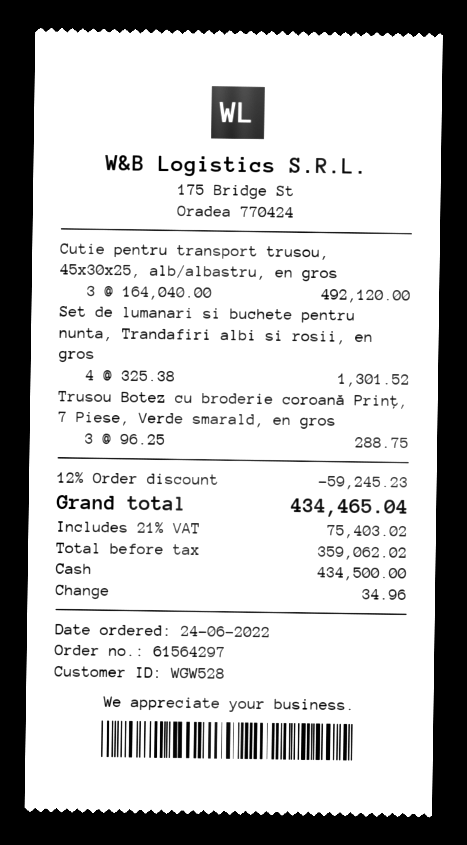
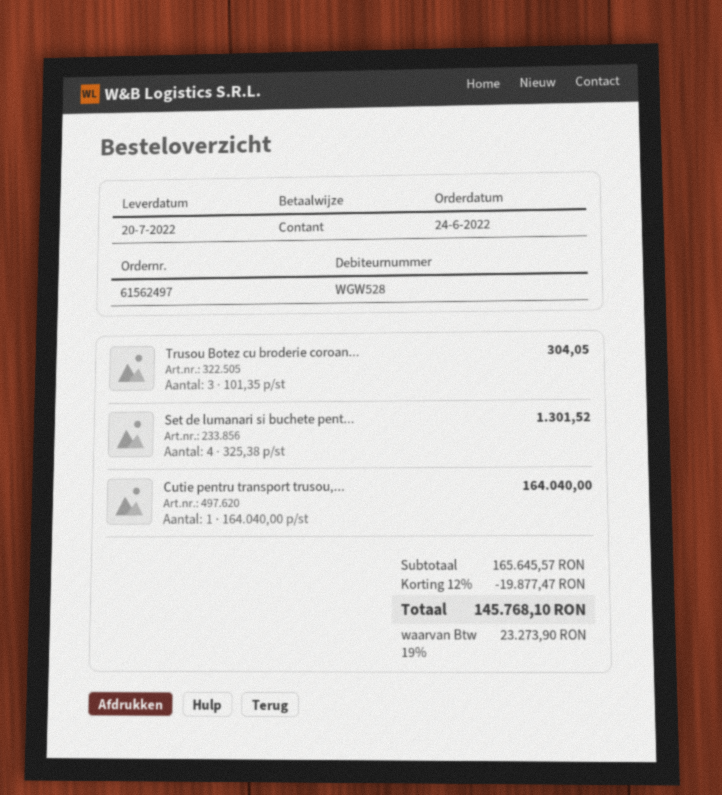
order number: 61564297 -> 61562497
Cutie pentru transport trusou, 45x30x25, alb/albastru, en gros: 3 x 164040.00 = 492120.00 -> 1 x 164040.00 = 164040.00
Trusou Botez cu broderie coroană Prinț, 7 Piese, Verde smarald, en gros: 3 x 96.25 = 288.75 -> 3 x 101.35 = 304.05
discount: 12% = 59245.23 -> 12% = 19877.47
tax: 21% = 75403.02 -> 19% = 23273.90
total: 434465.04 -> 145768.10

